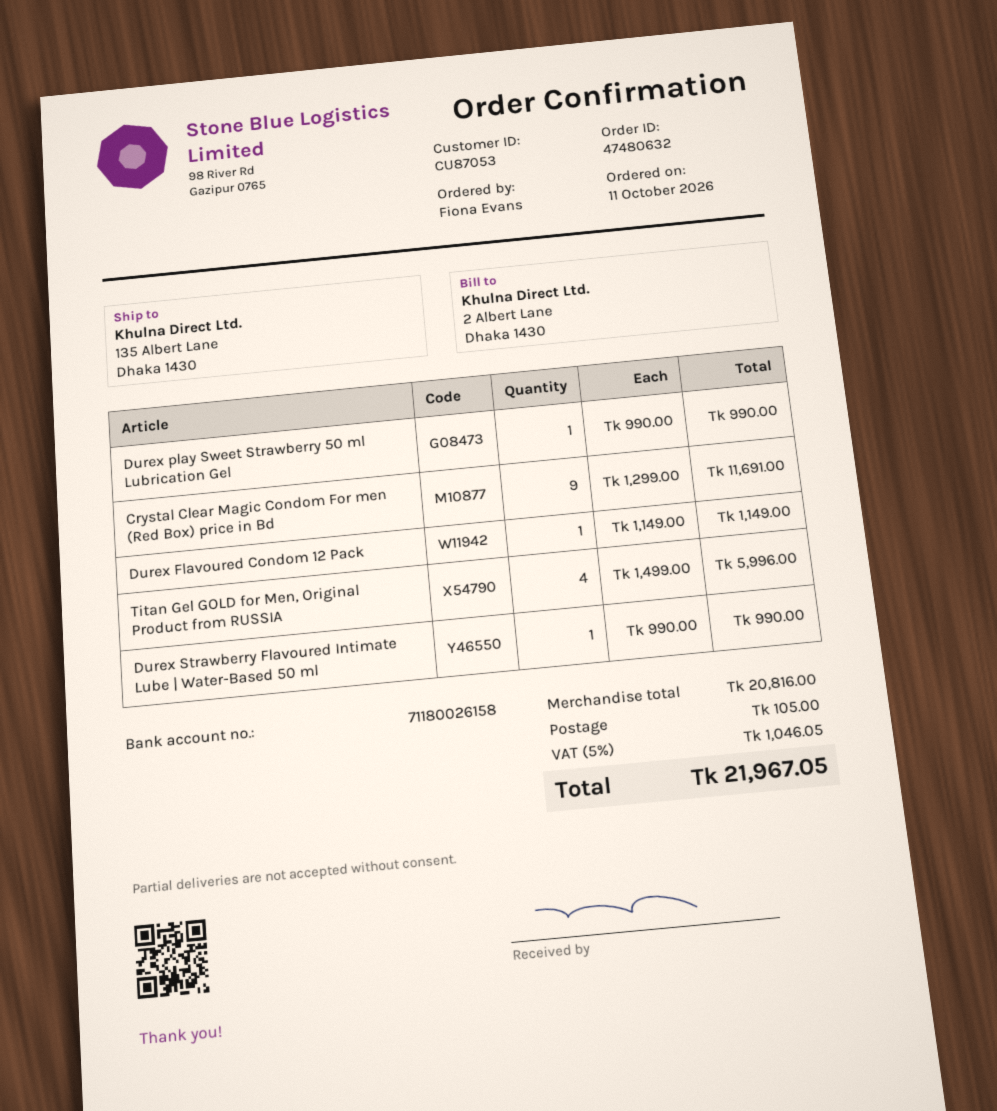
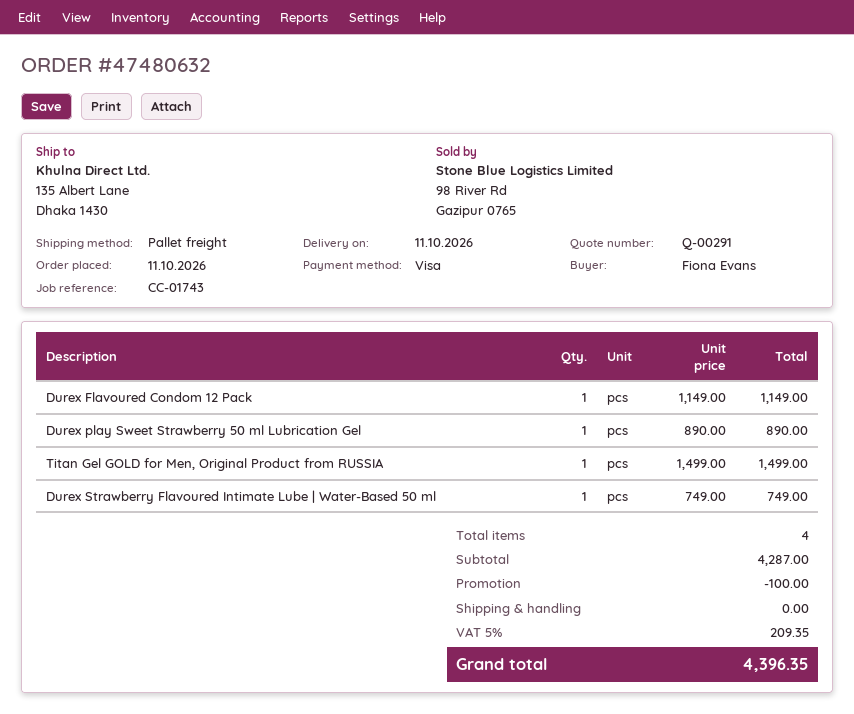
Durex play Sweet Strawberry 50 ml Lubrication Gel: 1 x 990.00 = 990.00 -> 1 x 890.00 = 890.00
Crystal Clear Magic Condom For men (Red Box) price in Bd: 9 x 1299.00 = 11691.00 -> none
Titan Gel GOLD for Men, Original Product from RUSSIA: 4 x 1499.00 = 5996.00 -> 1 x 1499.00 = 1499.00
Durex Strawberry Flavoured Intimate Lube | Water-Based 50 ml: 1 x 990.00 = 990.00 -> 1 x 749.00 = 749.00
subtotal: 20816.00 -> 4287.00
discount: none -> 100.00
shipping: 105.00 -> 0.00
tax: 5% = 1046.05 -> 5% = 209.35
total: 21967.05 -> 4396.35

